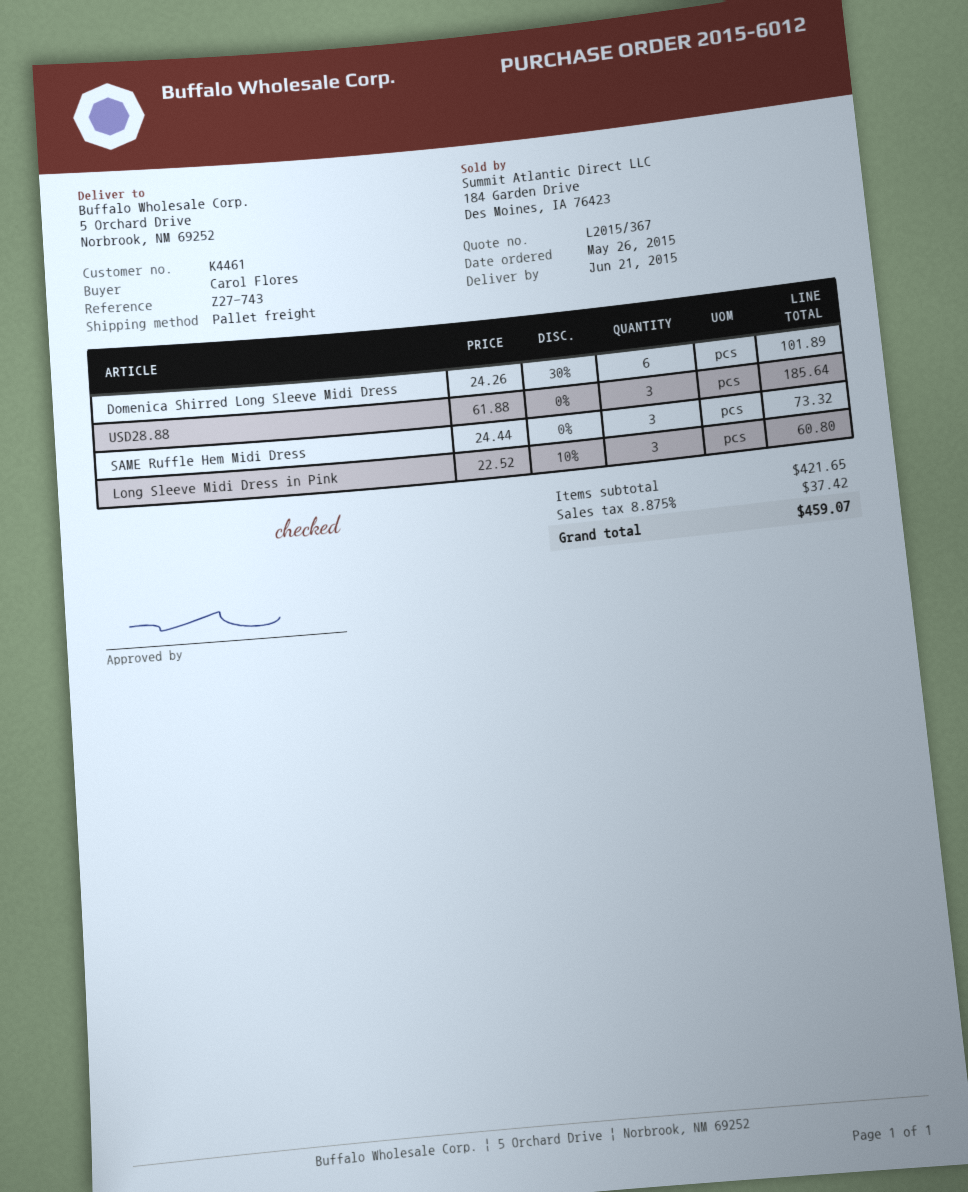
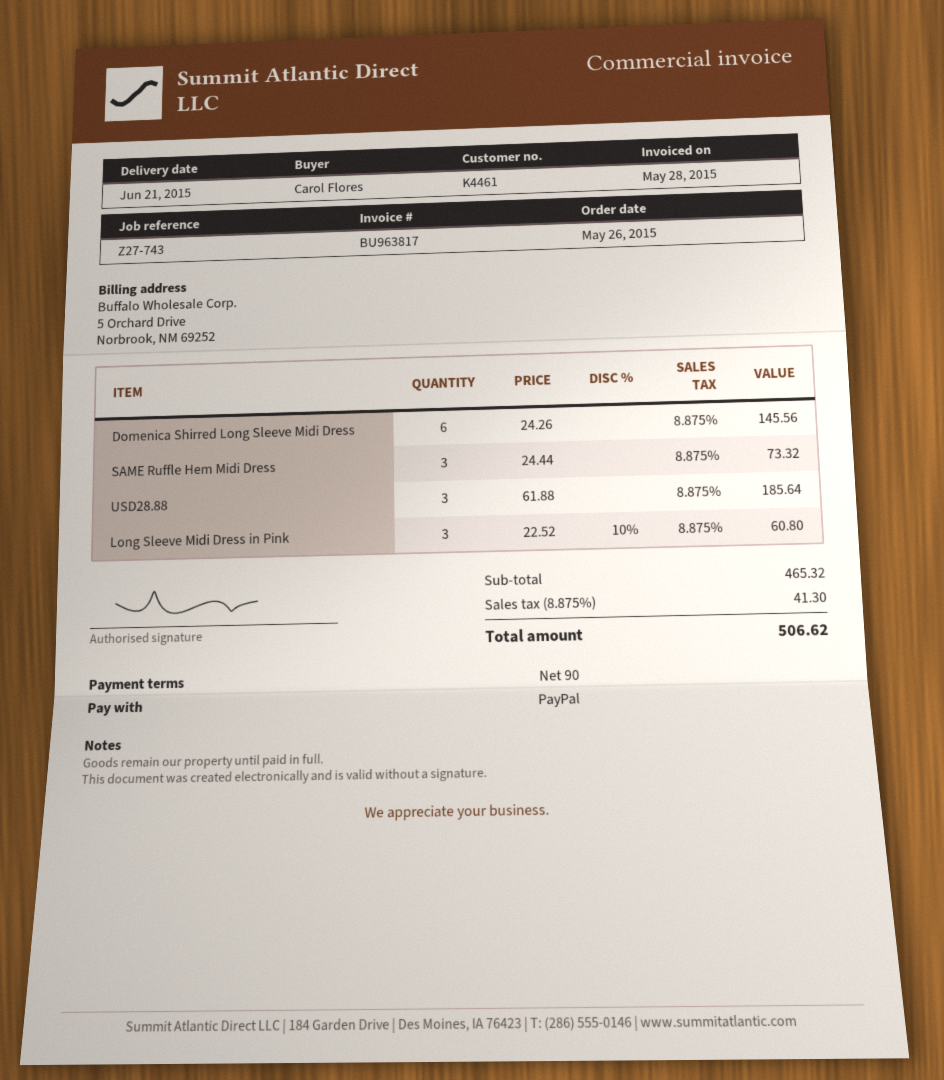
Domenica Shirred Long Sleeve Midi Dress: 6 x 24.26 - 30% = 101.89 -> 6 x 24.26 = 145.56
subtotal: 421.65 -> 465.32
tax: 8.875% = 37.42 -> 8.875% = 41.30
total: 459.07 -> 506.62

